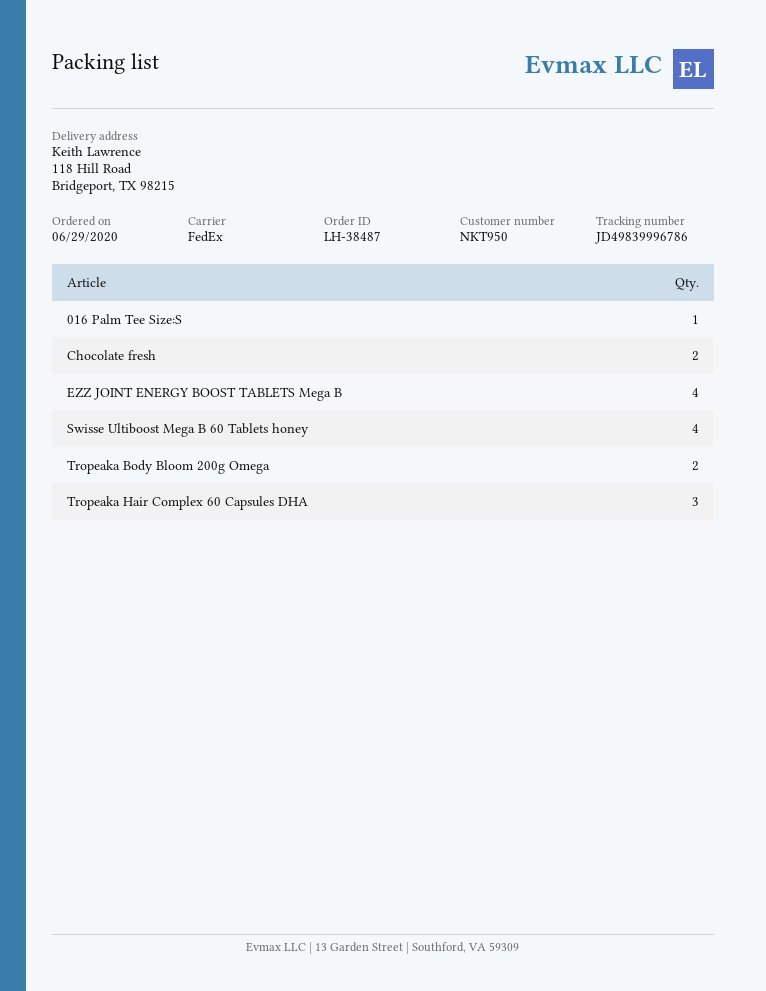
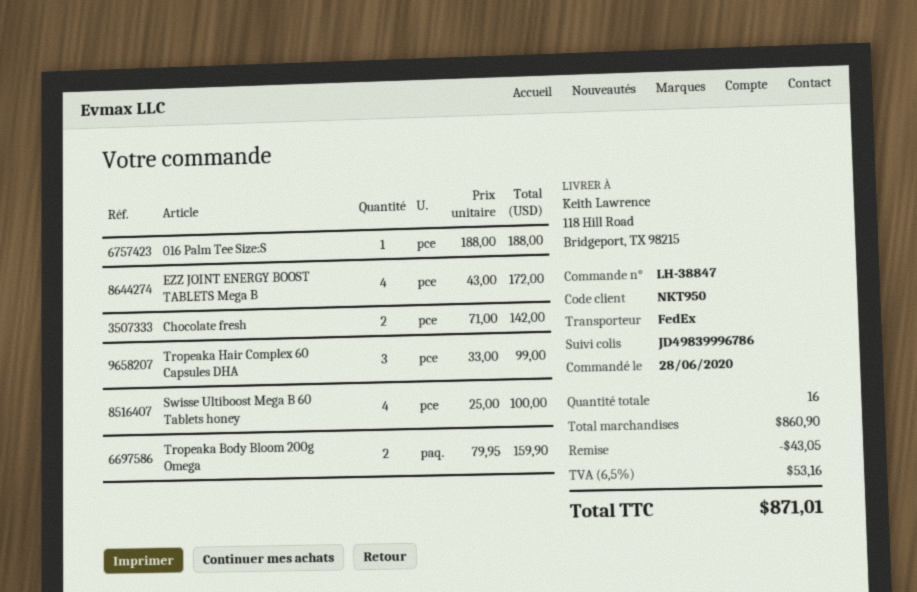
order number: LH-38487 -> LH-38847
order date: 2020-06-29 -> 2020-06-28

